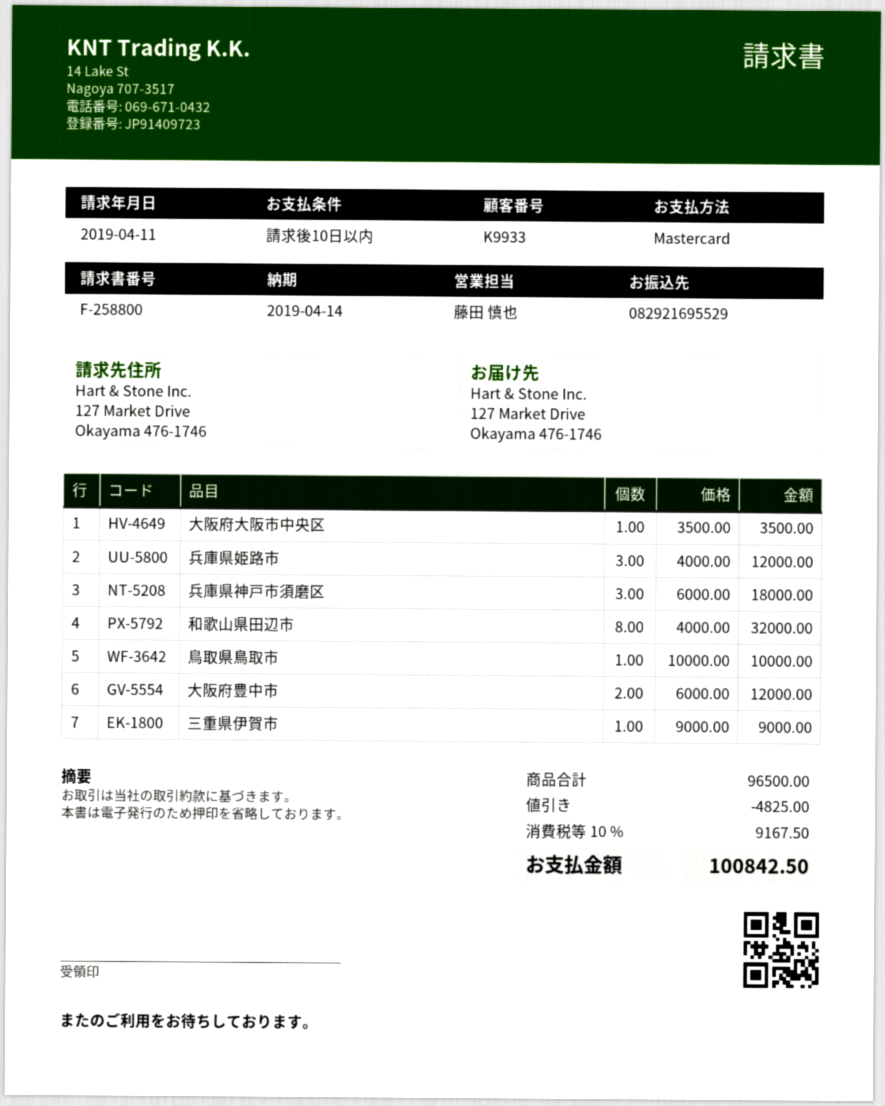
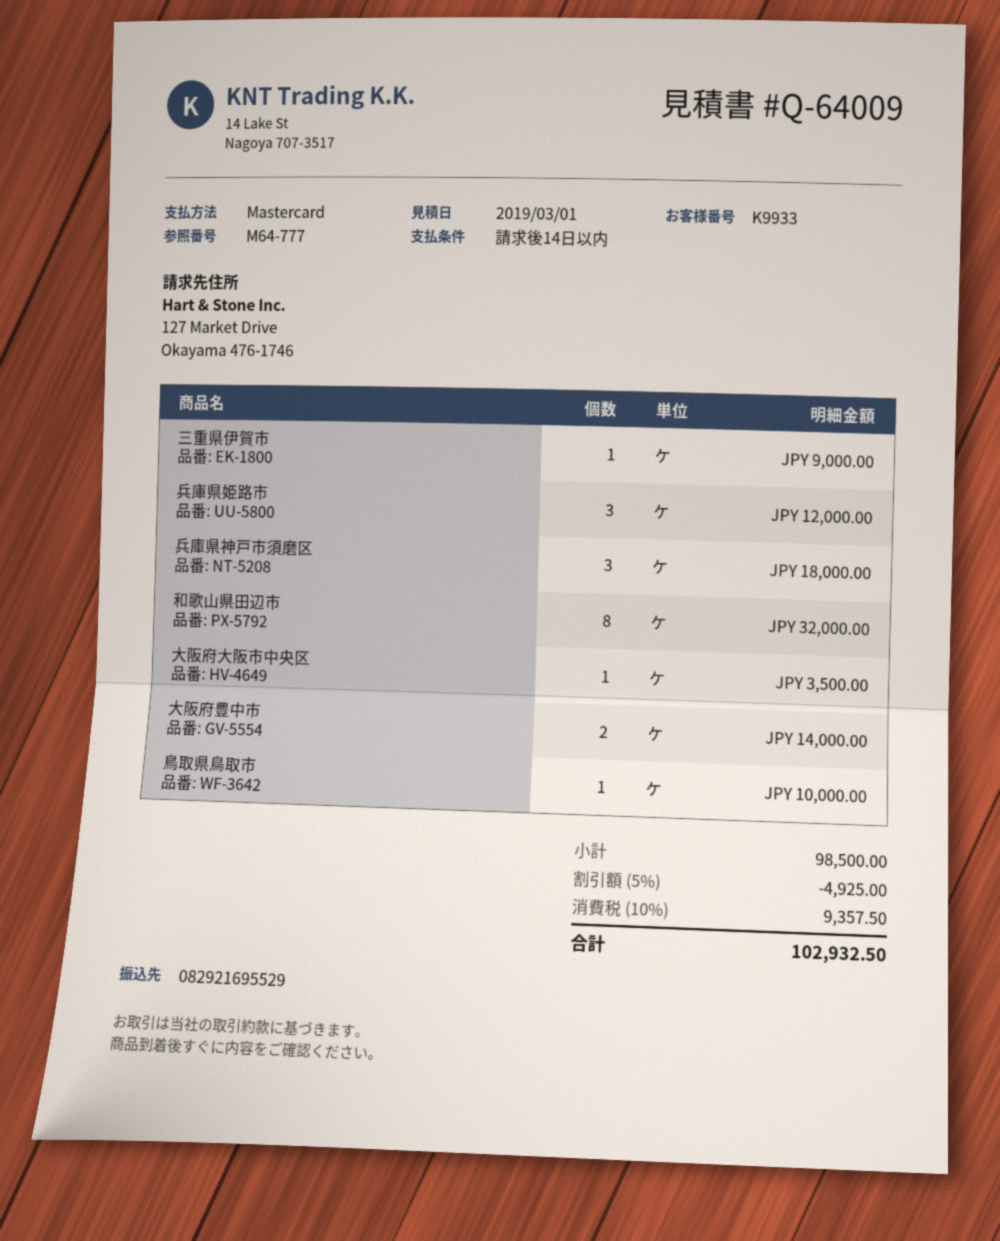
payment terms: 10 days -> 14 days
大阪府豊中市: 2 for 12000.00 -> 2 for 14000.00
subtotal: 96500.00 -> 98500.00
discount: 4825.00 -> 4925.00
tax: 10% = 9167.50 -> 10% = 9357.50
total: 100842.50 -> 102932.50

